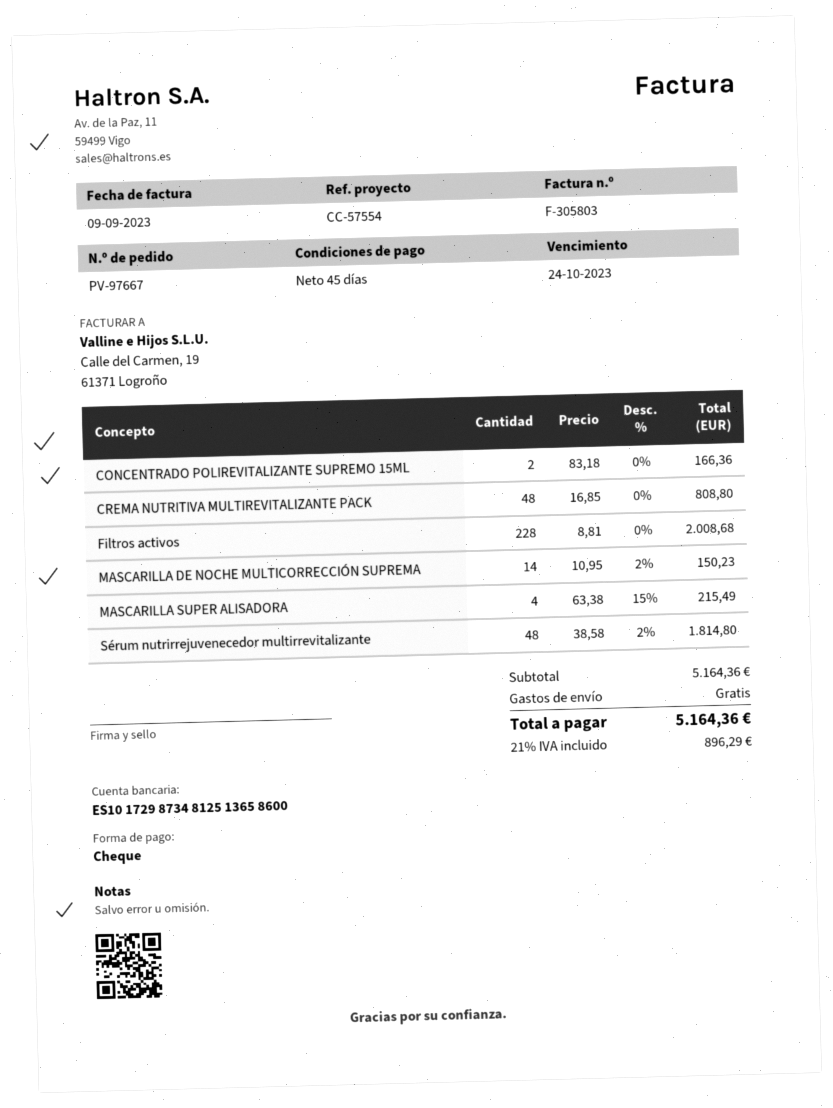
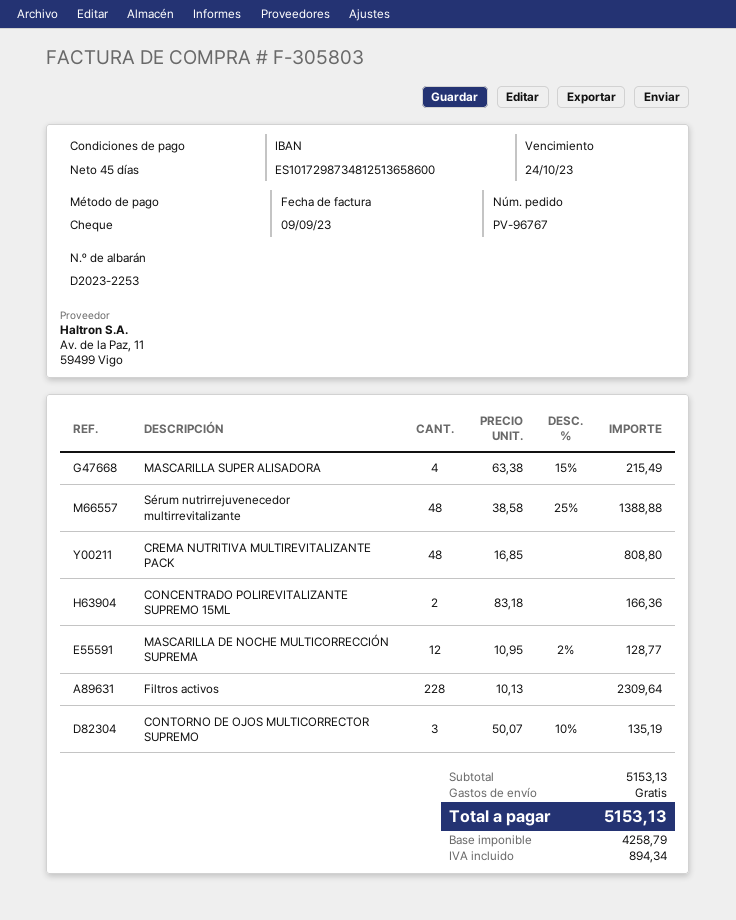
order number: PV-97667 -> PV-96767
Filtros activos: 228 x 8.81 = 2008.68 -> 228 x 10.13 = 2309.64
MASCARILLA DE NOCHE MULTICORRECCIÓN SUPREMA: 14 x 10.95 - 2% = 150.23 -> 12 x 10.95 - 2% = 128.77
Sérum nutrirrejuvenecedor multirrevitalizante: 48 x 38.58 - 2% = 1814.80 -> 48 x 38.58 - 25% = 1388.88
CONTORNO DE OJOS MULTICORRECTOR SUPREMO: none -> 3 x 50.07 - 10% = 135.19
subtotal: 5164.36 -> 5153.13
tax: 896.29 -> 894.34
total: 5164.36 -> 5153.13

